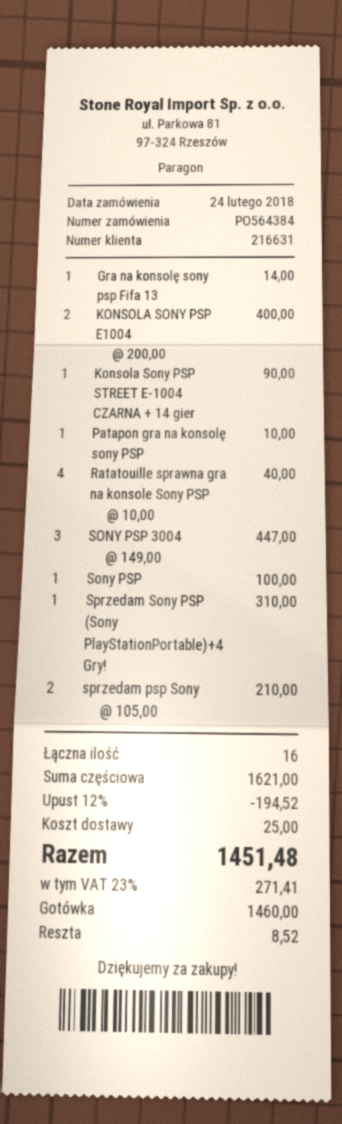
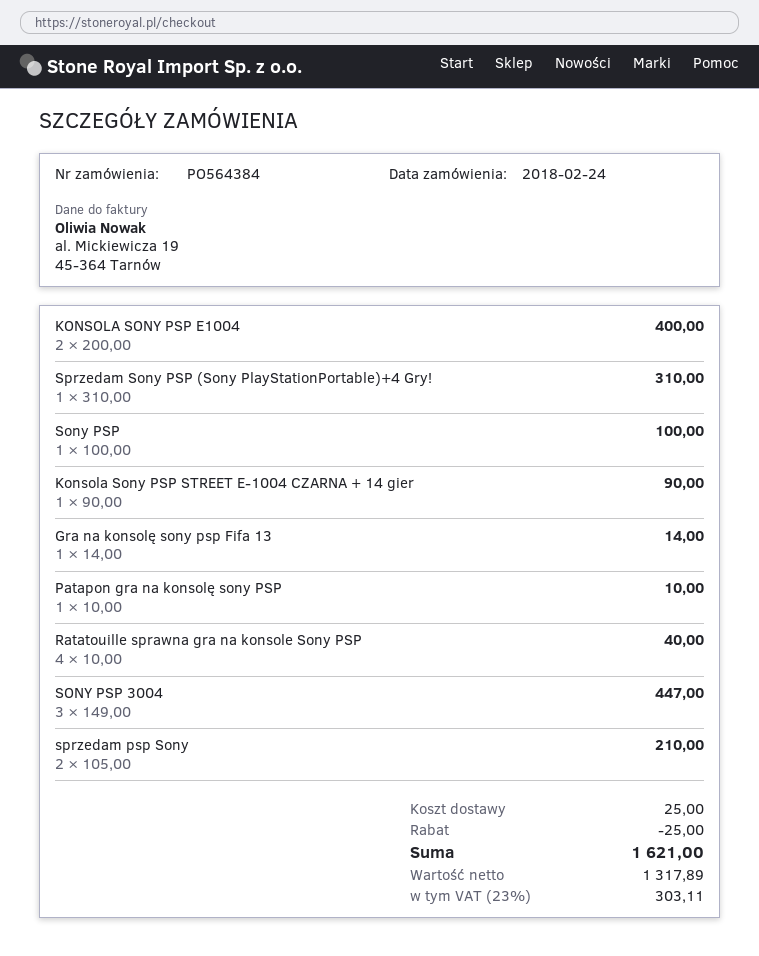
discount: 194.52 -> 25.00
tax: 23% = 271.41 -> 23% = 303.11
total: 1451.48 -> 1621.00

